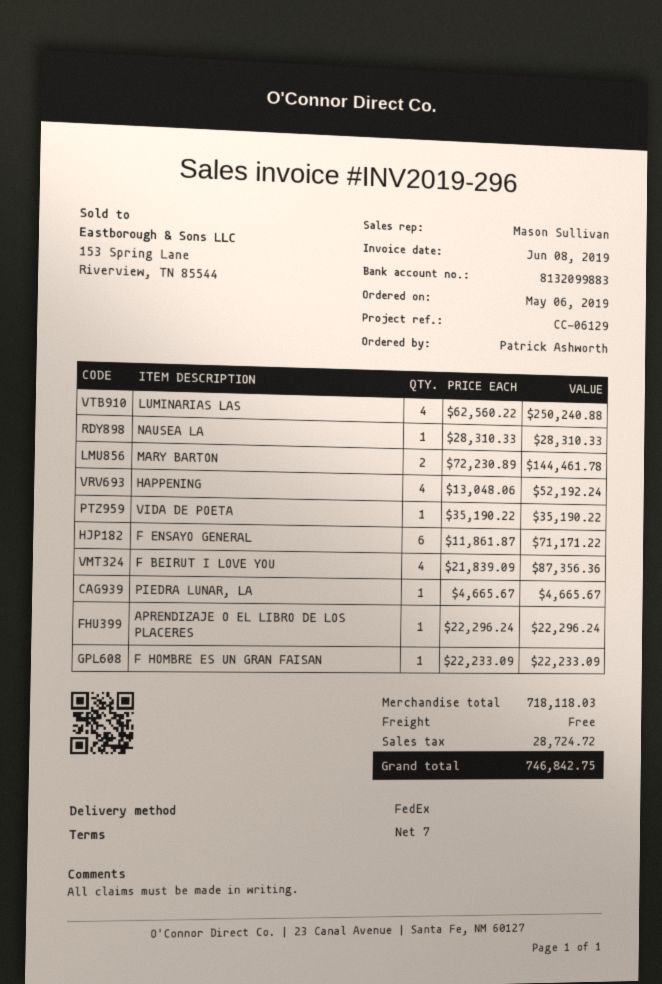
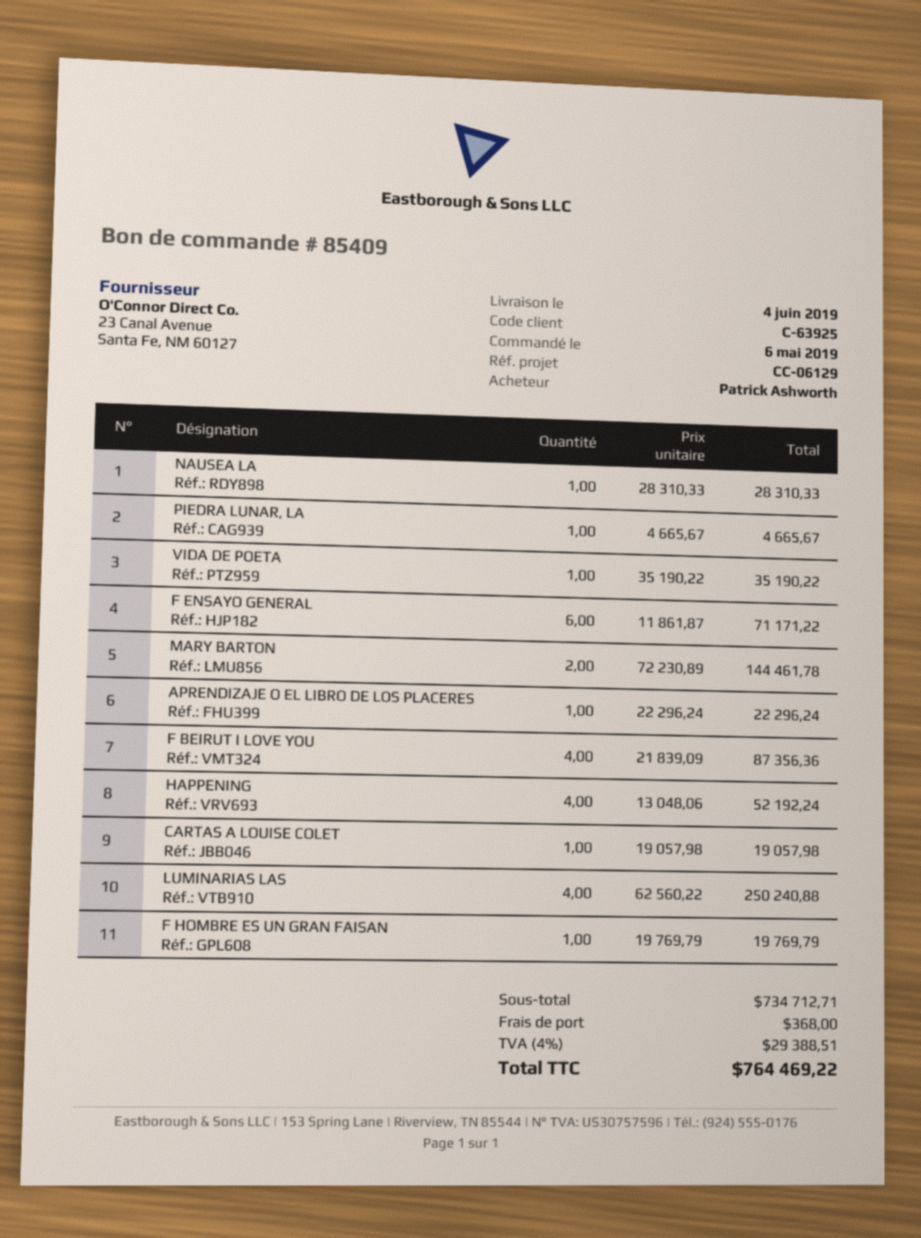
F HOMBRE ES UN GRAN FAISAN: 1 x 22233.09 = 22233.09 -> 1 x 19769.79 = 19769.79
CARTAS A LOUISE COLET: none -> 1 x 19057.98 = 19057.98
subtotal: 718118.03 -> 734712.71
shipping: 0.00 -> 368.00
tax: 28724.72 -> 29388.51
total: 746842.75 -> 764469.22

